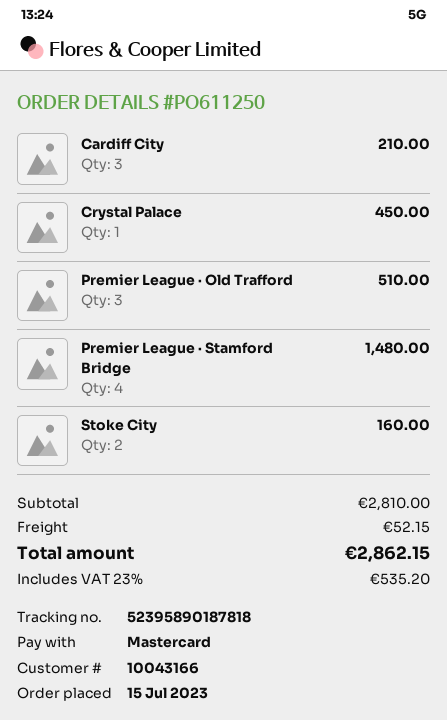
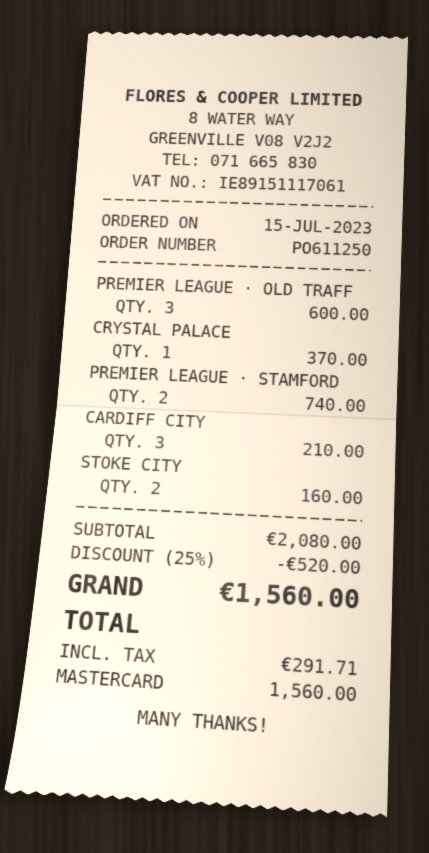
Crystal Palace: 1 for 450.00 -> 1 for 370.00
Premier League · Old Trafford: 3 for 510.00 -> 3 for 600.00
Premier League · Stamford Bridge: 4 for 1480.00 -> 2 for 740.00
subtotal: 2810.00 -> 2080.00
discount: none -> 25% = 520.00
shipping: 52.15 -> none
tax: 535.20 -> 291.71
total: 2862.15 -> 1560.00

